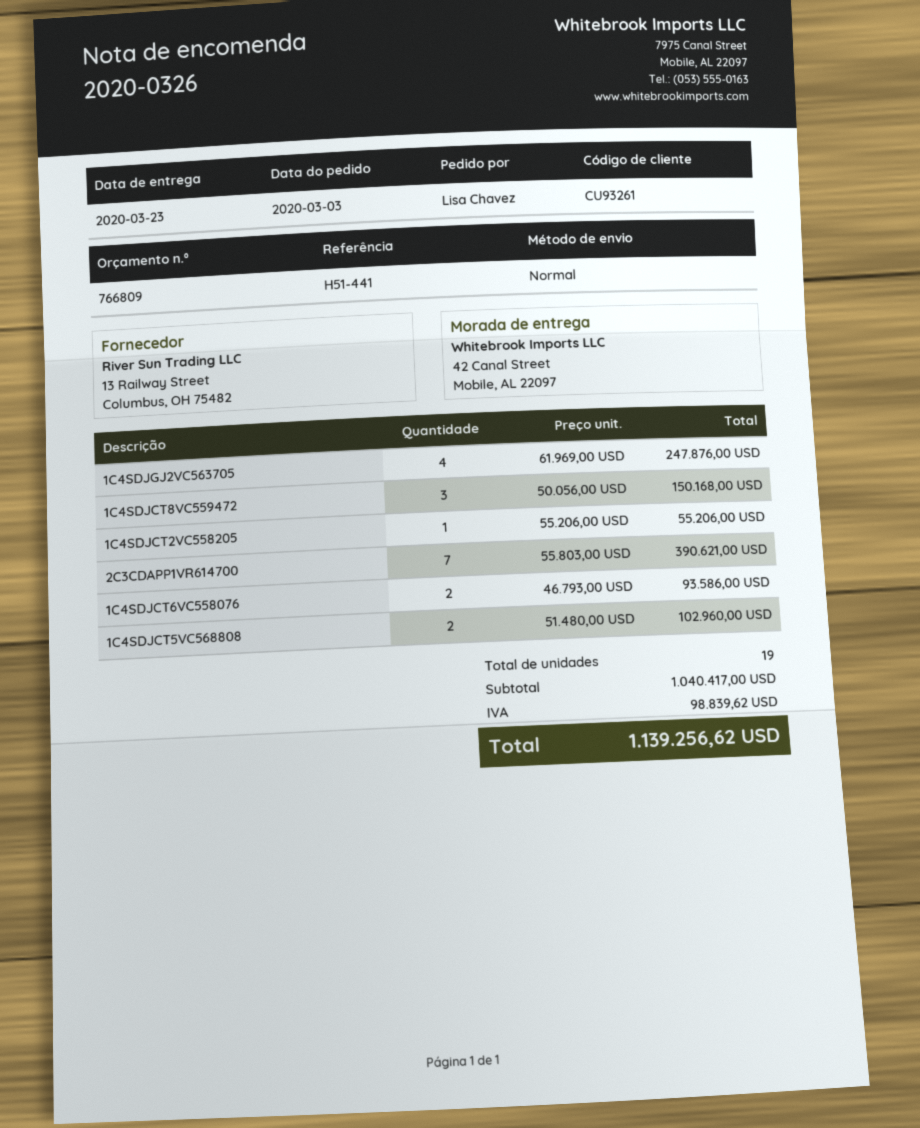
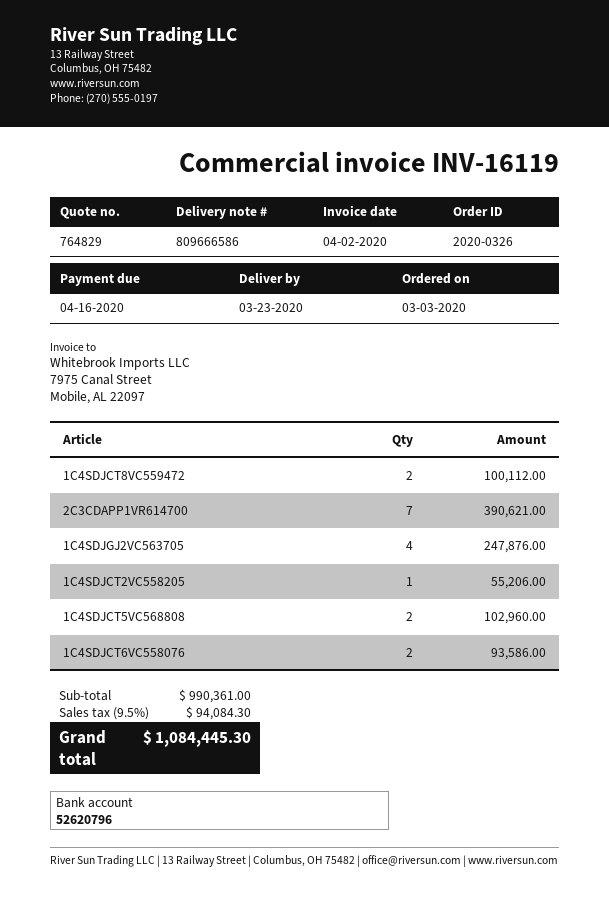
quote number: 766809 -> 764829
1C4SDJCT8VC559472: 3 for 150168.00 -> 2 for 100112.00
subtotal: 1040417.00 -> 990361.00
tax: 98839.62 -> 94084.30
total: 1139256.62 -> 1084445.30

